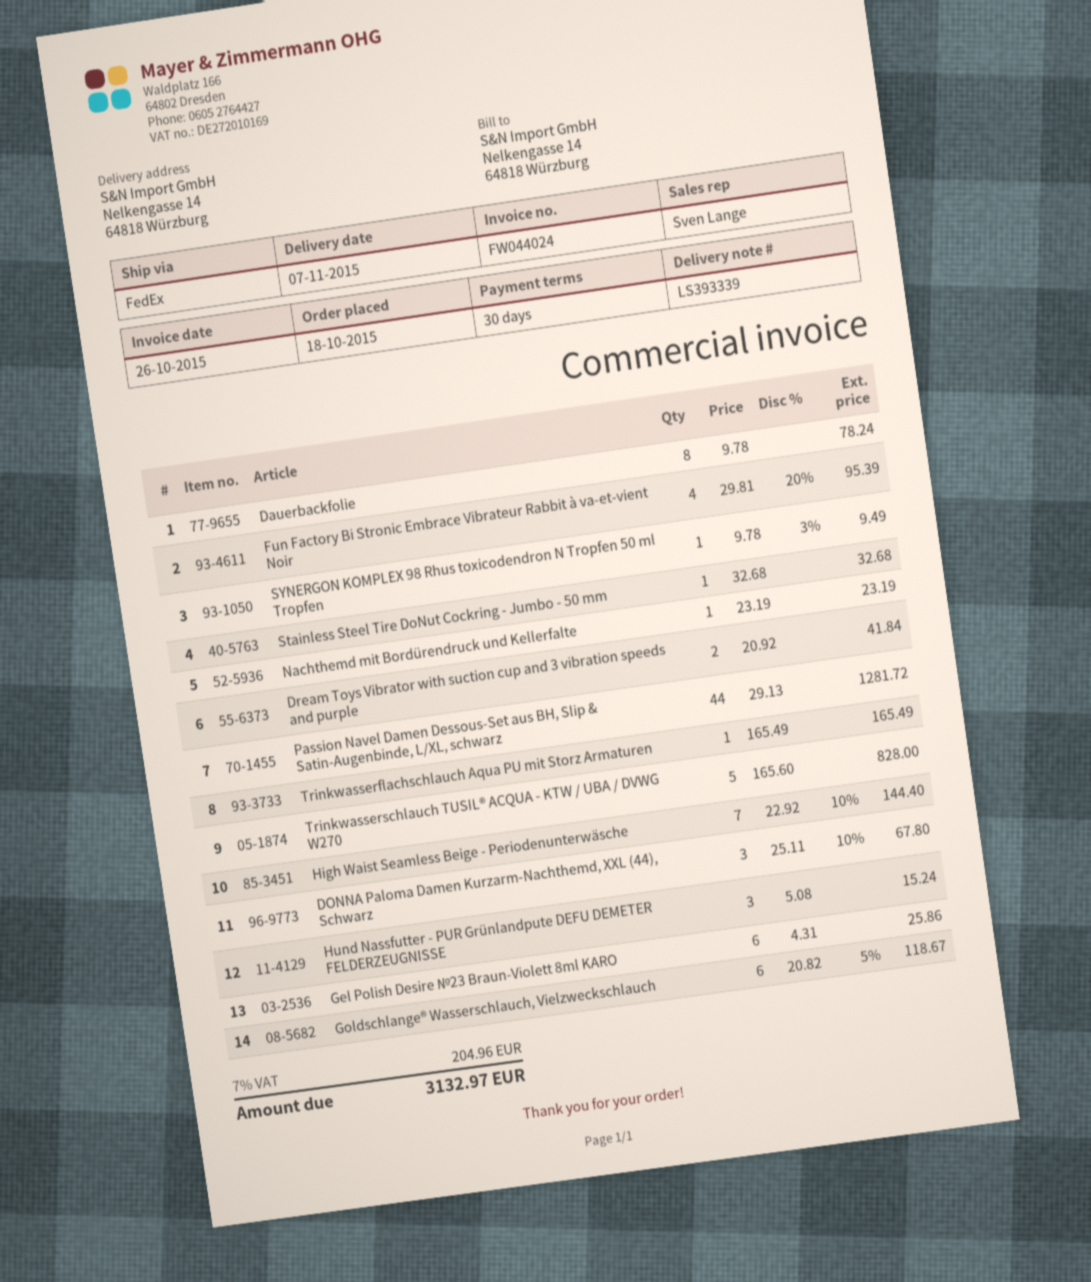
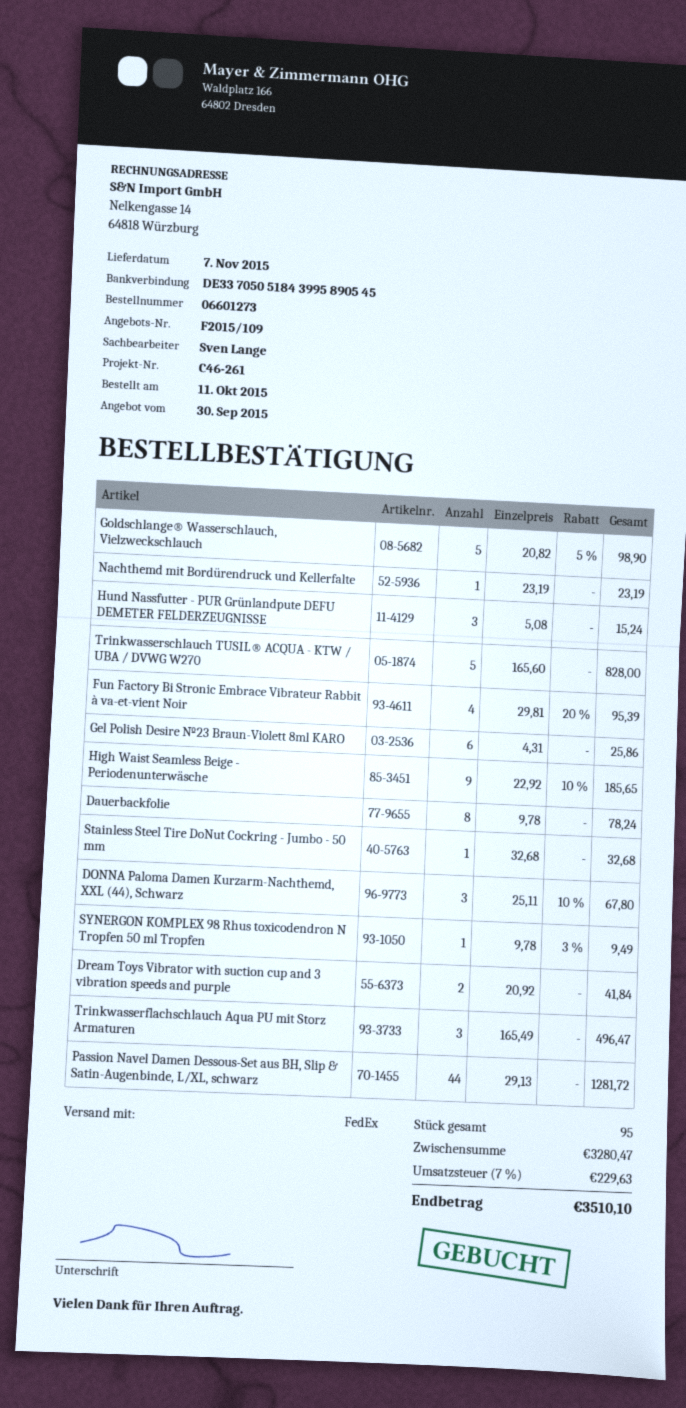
order date: 2015-10-18 -> 2015-10-11
Trinkwasserflachschlauch Aqua PU mit Storz Armaturen: 1 x 165.49 = 165.49 -> 3 x 165.49 = 496.47
High Waist Seamless Beige - Periodenunterwäsche: 7 x 22.92 - 10% = 144.40 -> 9 x 22.92 - 10% = 185.65
Goldschlange® Wasserschlauch, Vielzweckschlauch: 6 x 20.82 - 5% = 118.67 -> 5 x 20.82 - 5% = 98.90
tax: 7% = 204.96 -> 7% = 229.63
total: 3132.97 -> 3510.10

